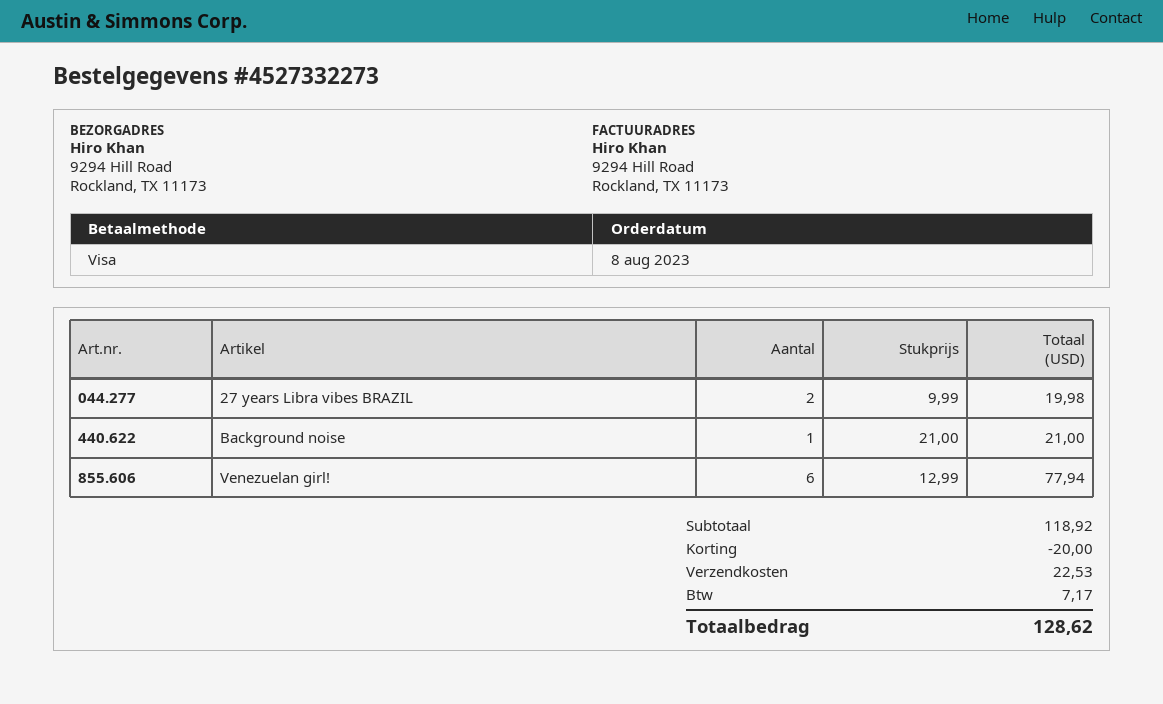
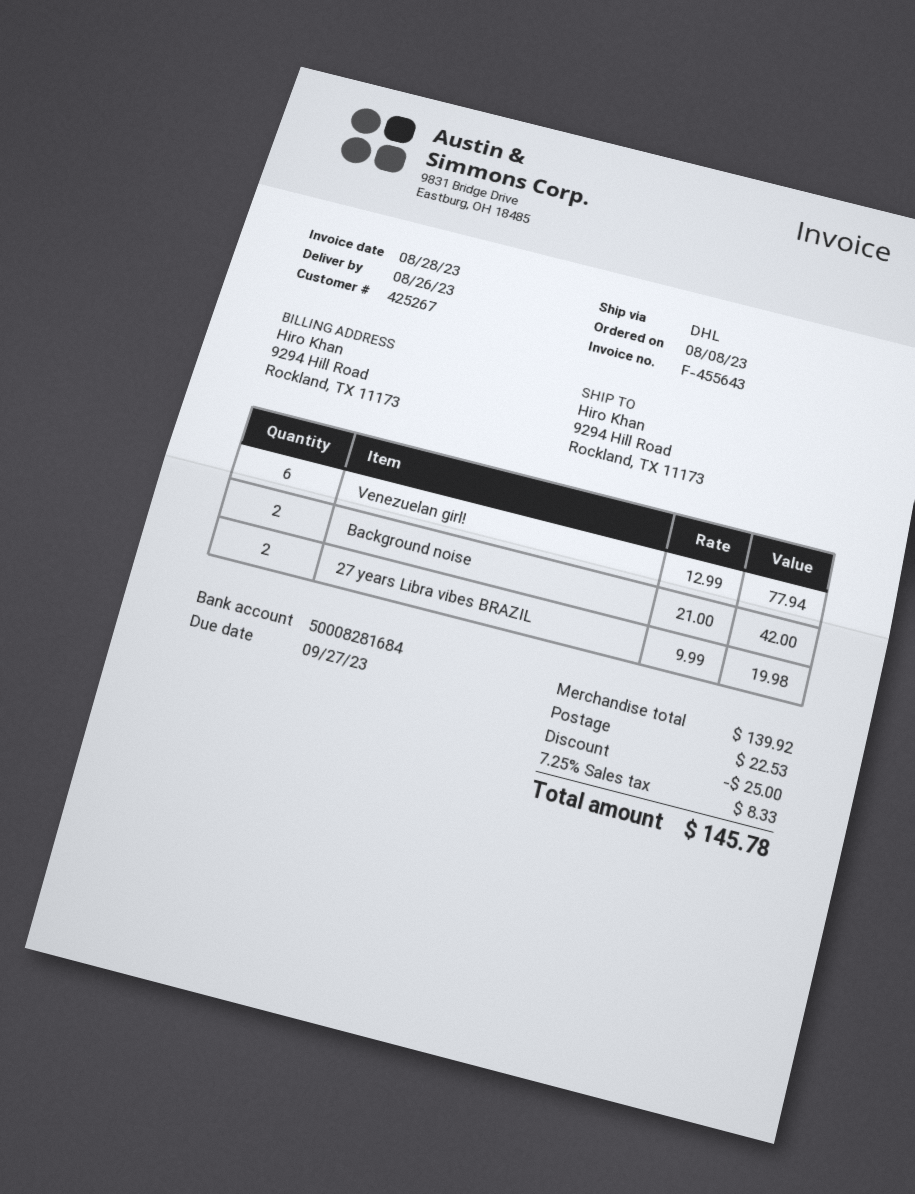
Background noise: 1 x 21.00 = 21.00 -> 2 x 21.00 = 42.00
subtotal: 118.92 -> 139.92
discount: 20.00 -> 25.00
tax: 7.17 -> 8.33
total: 128.62 -> 145.78

